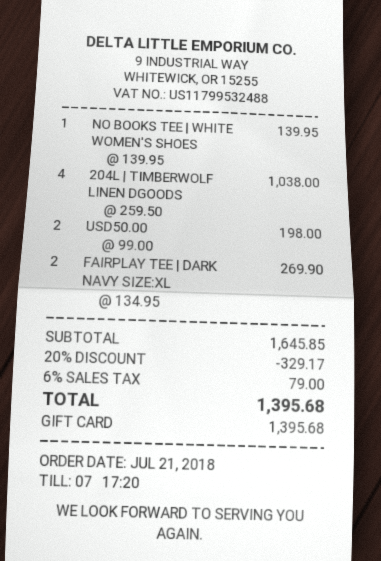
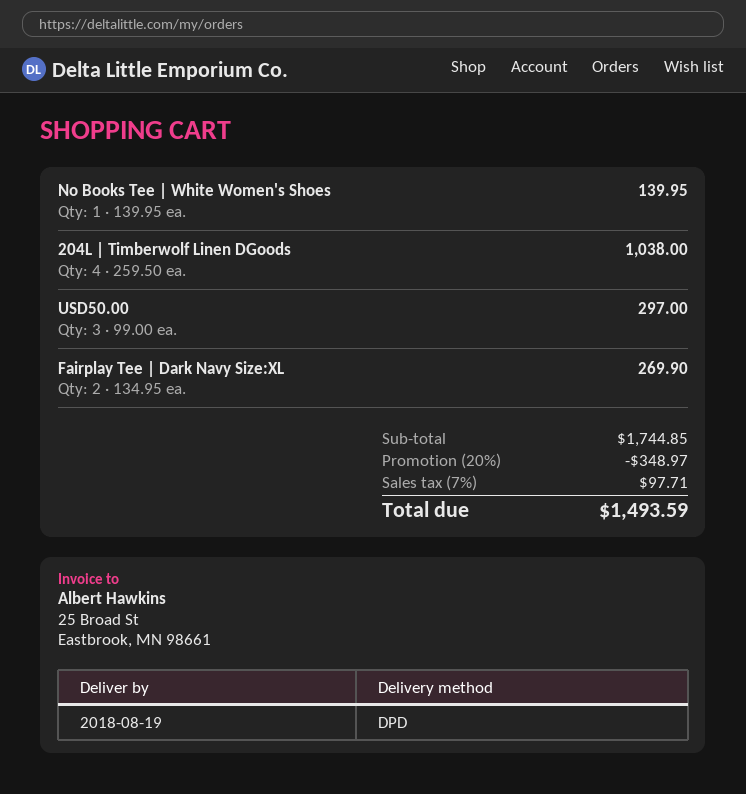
USD50.00: 2 x 99.00 = 198.00 -> 3 x 99.00 = 297.00
subtotal: 1645.85 -> 1744.85
discount: 20% = 329.17 -> 20% = 348.97
tax: 6% = 79.00 -> 7% = 97.71
total: 1395.68 -> 1493.59

